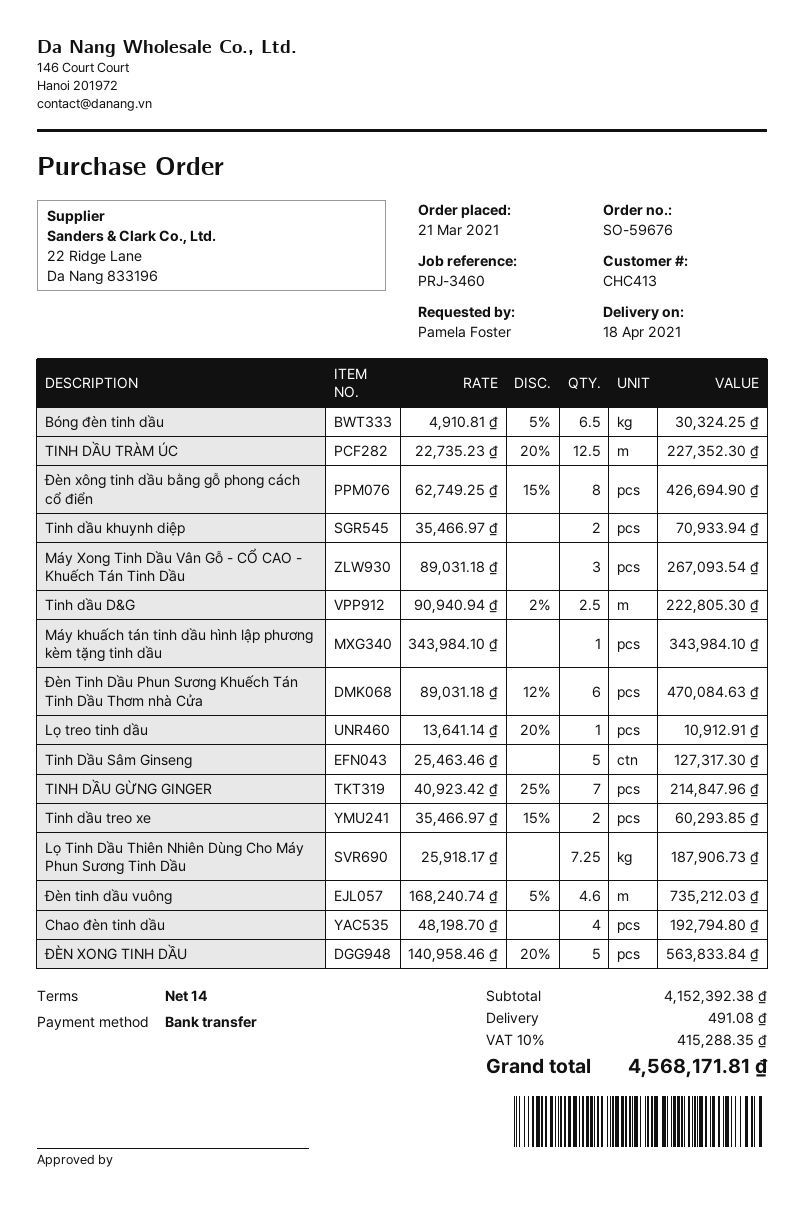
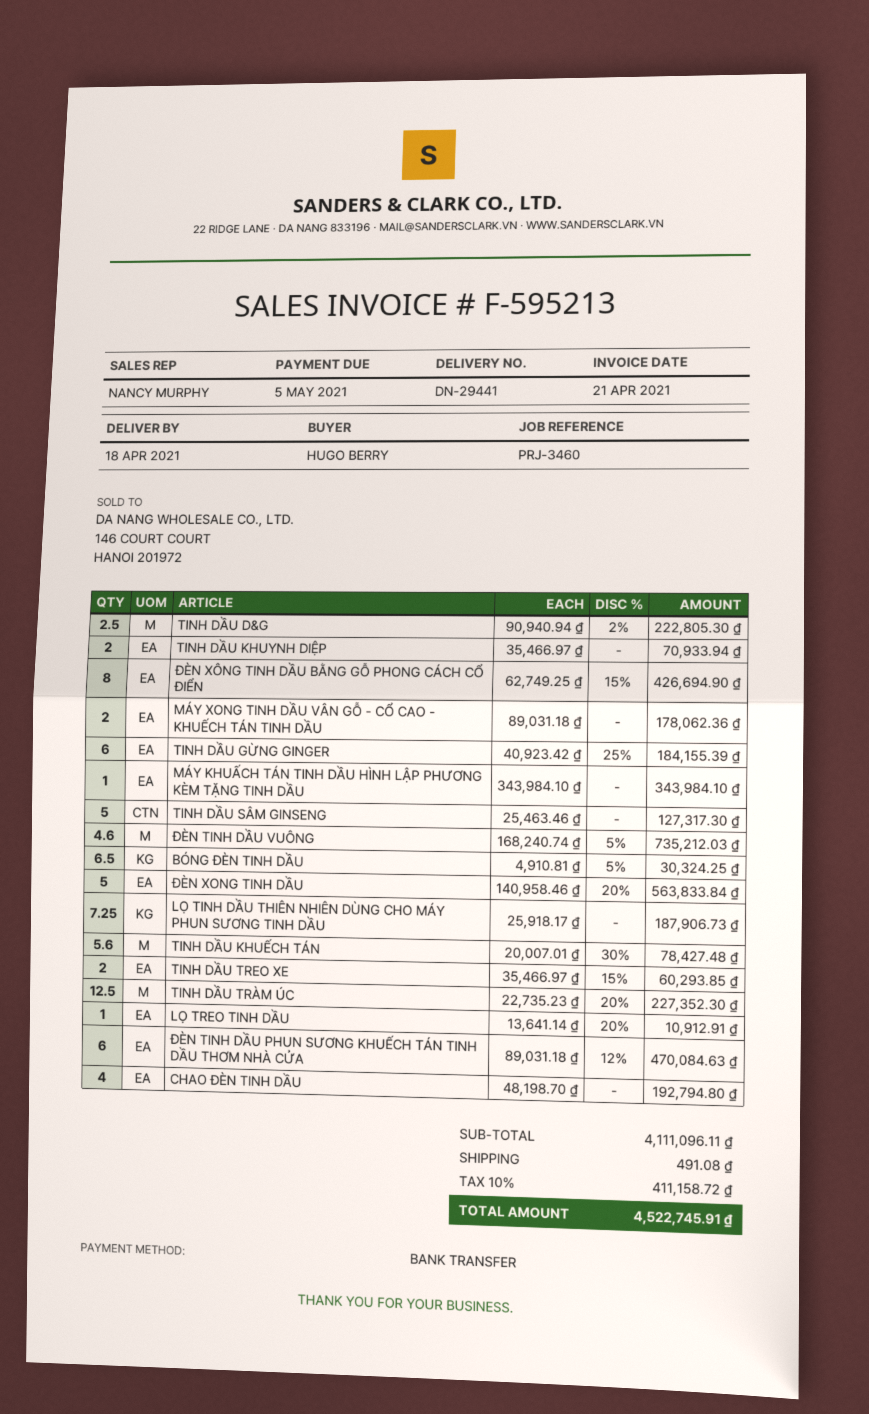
ordered by: Pamela Foster -> HUGO BERRY
Máy Xong Tinh Dầu Vân Gỗ - CỔ CAO - Khuếch Tán Tinh Dầu: 3 x 89031.18 = 267093.54 -> 2 x 89031.18 = 178062.36
TINH DẦU GỪNG GINGER: 7 x 40923.42 - 25% = 214847.96 -> 6 x 40923.42 - 25% = 184155.39
TINH DẦU KHUẾCH TÁN: none -> 5.6 x 20007.01 - 30% = 78427.48
subtotal: 4152392.38 -> 4111096.11
tax: 10% = 415288.35 -> 10% = 411158.72
total: 4568171.81 -> 4522745.91

